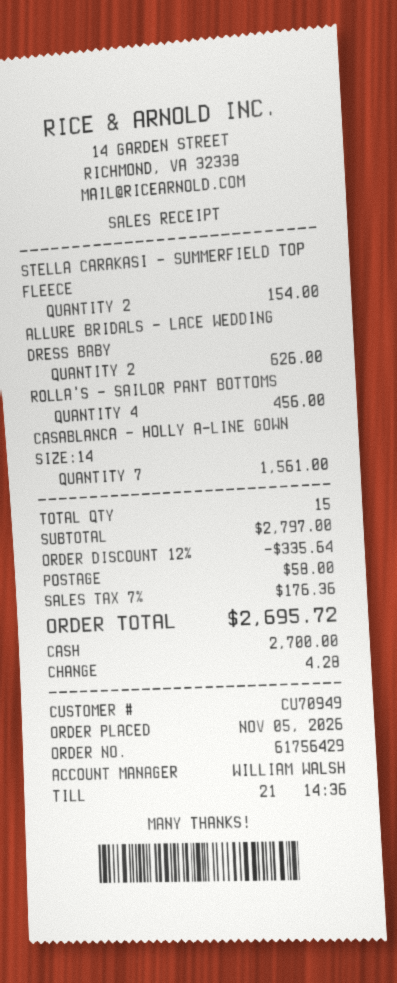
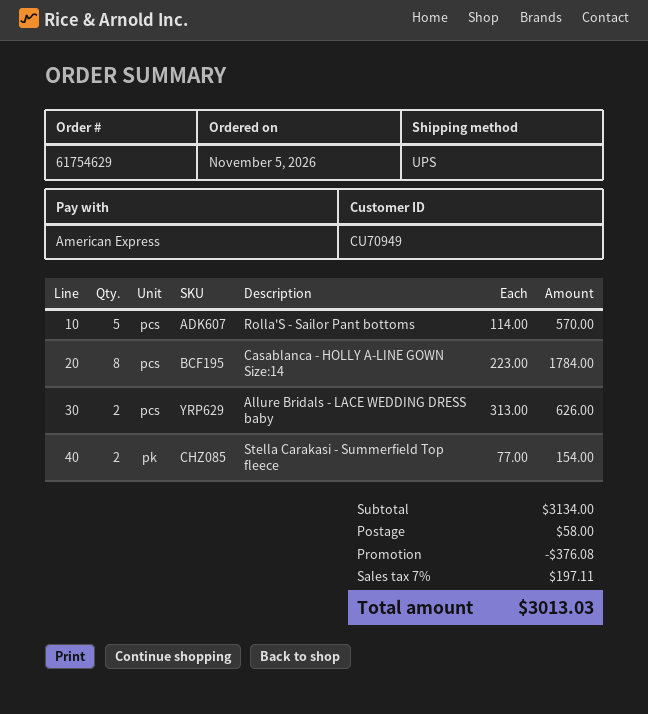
order number: 61756429 -> 61754629
payment method: cash -> American Express
ROLLA'S - SAILOR PANT BOTTOMS: 4 for 456.00 -> 5 for 570.00
CASABLANCA - HOLLY A-LINE GOWN SIZE:14: 7 for 1561.00 -> 8 for 1784.00
subtotal: 2797.00 -> 3134.00
discount: 335.64 -> 376.08
tax: 7% = 176.36 -> 7% = 197.11
total: 2695.72 -> 3013.03

